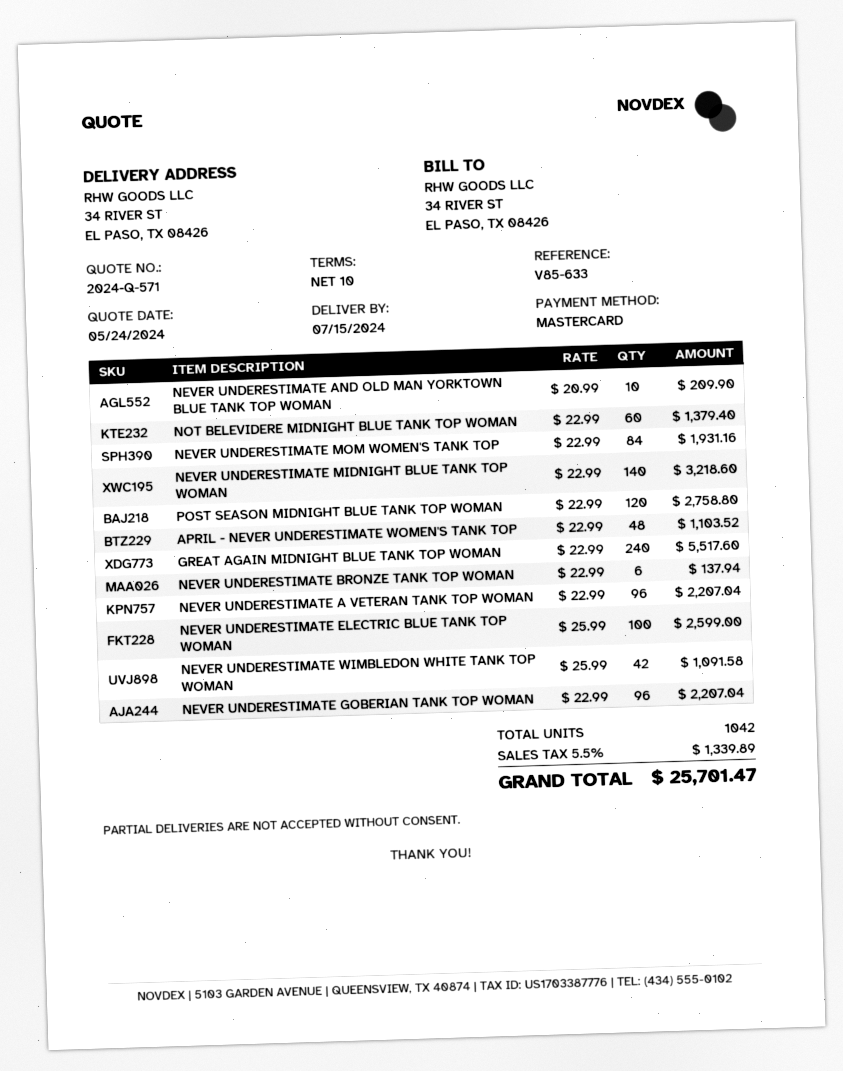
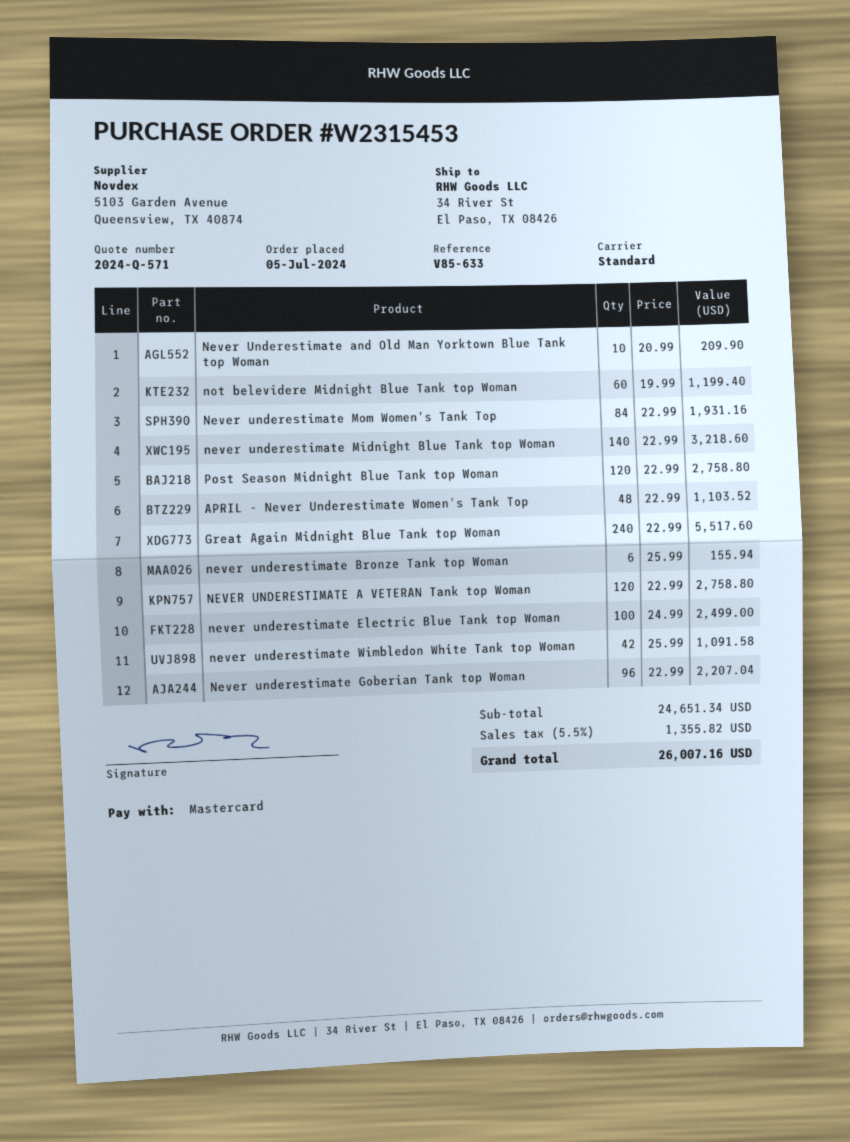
NOT BELEVIDERE MIDNIGHT BLUE TANK TOP WOMAN: 60 x 22.99 = 1379.40 -> 60 x 19.99 = 1199.40
NEVER UNDERESTIMATE BRONZE TANK TOP WOMAN: 6 x 22.99 = 137.94 -> 6 x 25.99 = 155.94
NEVER UNDERESTIMATE A VETERAN TANK TOP WOMAN: 96 x 22.99 = 2207.04 -> 120 x 22.99 = 2758.80
NEVER UNDERESTIMATE ELECTRIC BLUE TANK TOP WOMAN: 100 x 25.99 = 2599.00 -> 100 x 24.99 = 2499.00
tax: 5.5% = 1339.89 -> 5.5% = 1355.82
total: 25701.47 -> 26007.16

